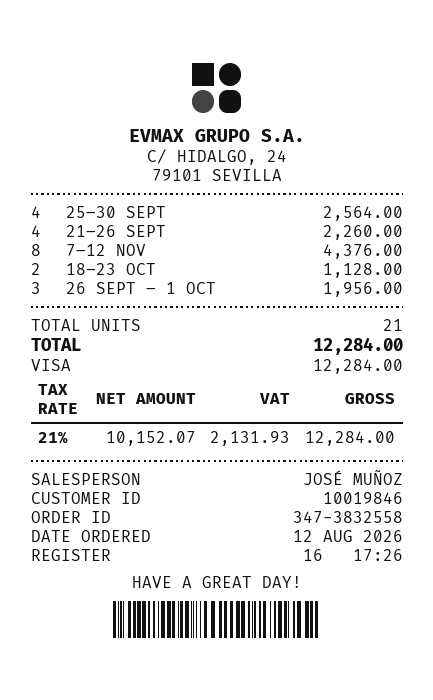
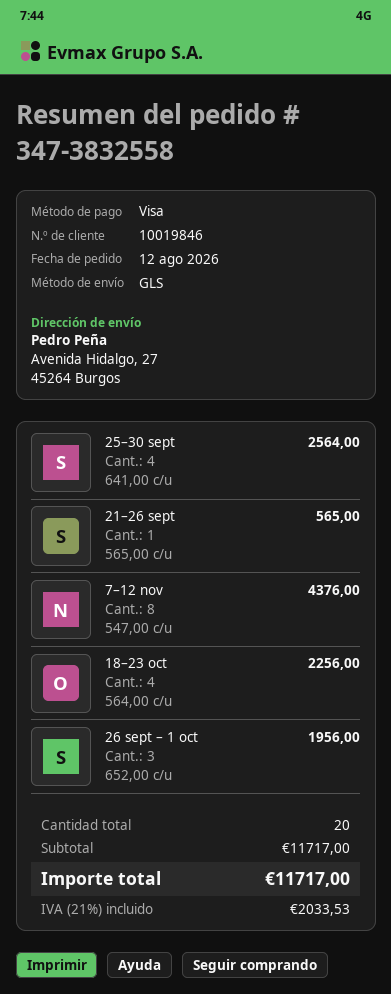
21–26 SEPT: 4 for 2260.00 -> 1 for 565.00
18–23 OCT: 2 for 1128.00 -> 4 for 2256.00
total quantity: 21 -> 20
tax: 21% = 2131.93 -> 21% = 2033.53
total: 12284.00 -> 11717.00

